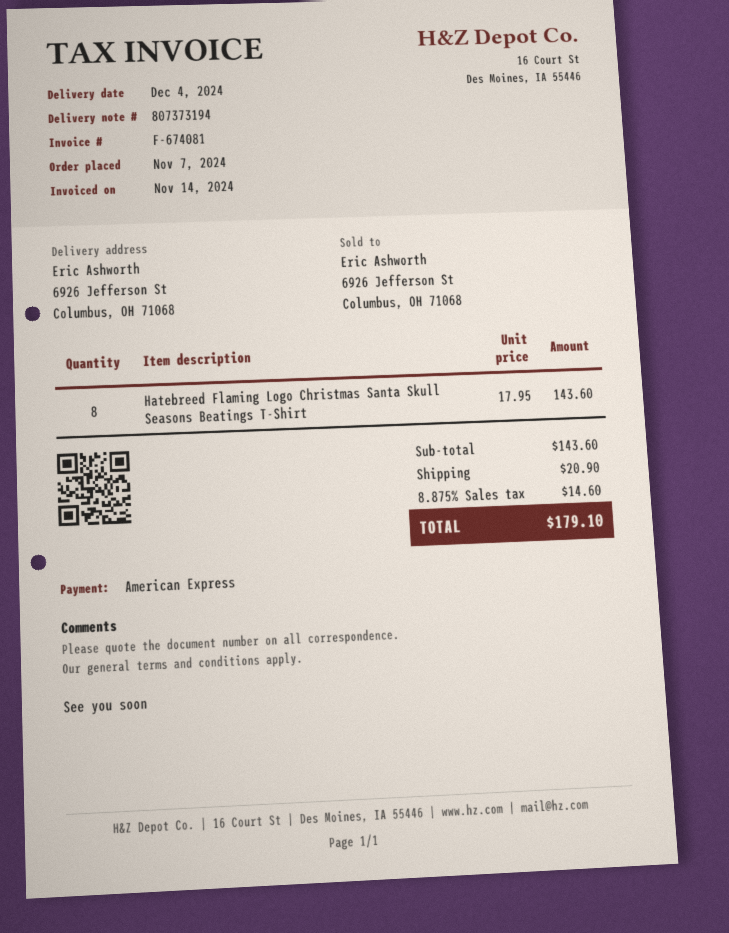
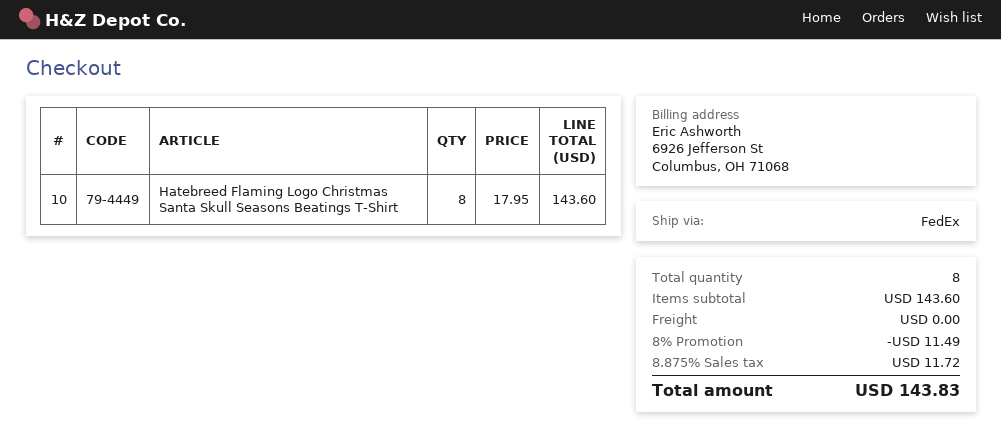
discount: none -> 8% = 11.49
shipping: 20.90 -> 0.00
tax: 8.875% = 14.60 -> 8.875% = 11.72
total: 179.10 -> 143.83

